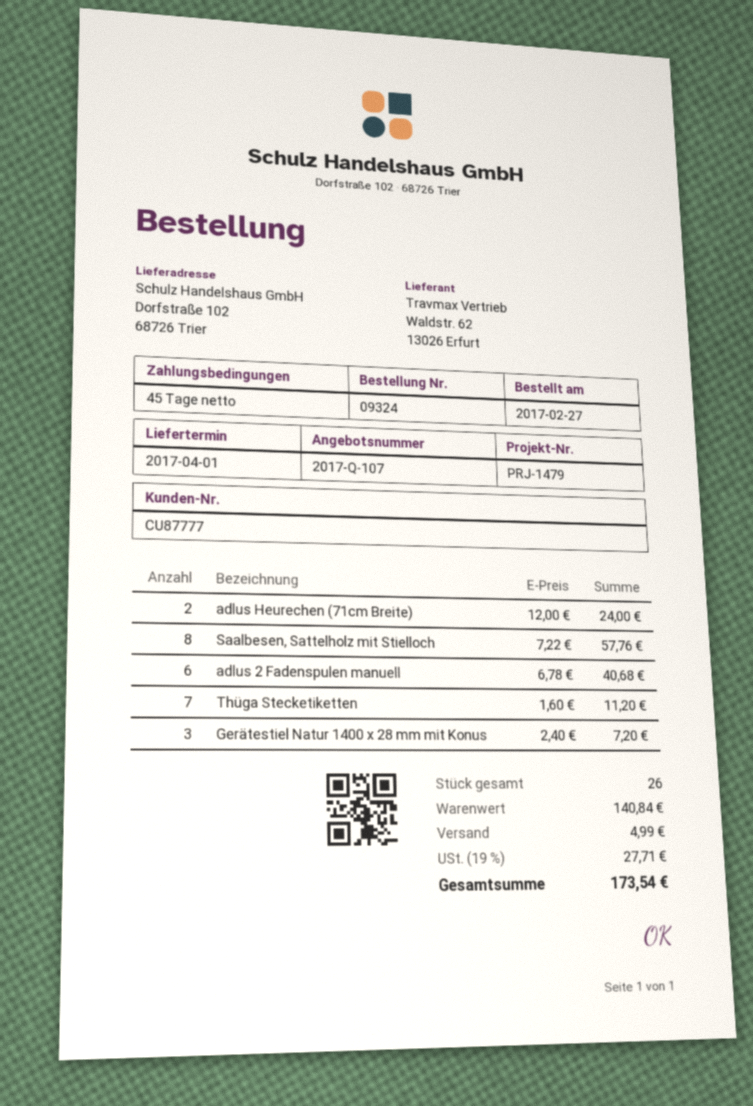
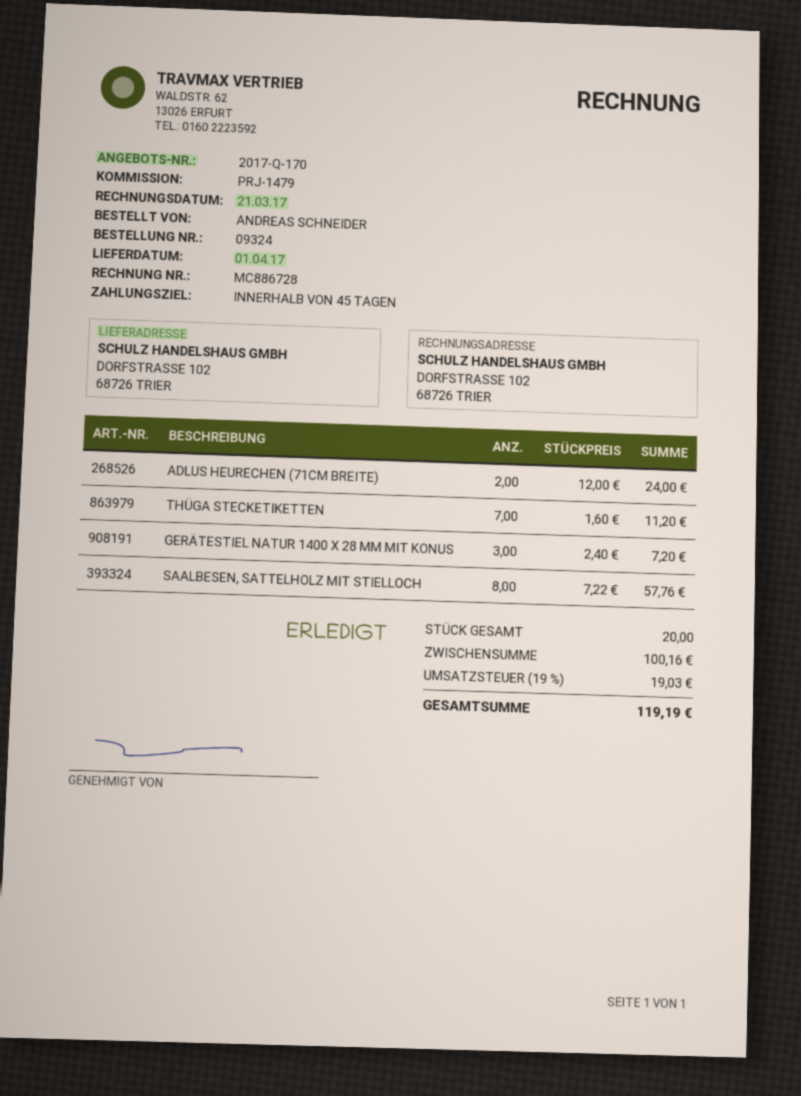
quote number: 2017-Q-107 -> 2017-Q-170
adlus 2 Fadenspulen manuell: 6 x 6.78 = 40.68 -> none
total quantity: 26 -> 20
subtotal: 140.84 -> 100.16
shipping: 4.99 -> none
tax: 19% = 27.71 -> 19% = 19.03
total: 173.54 -> 119.19

